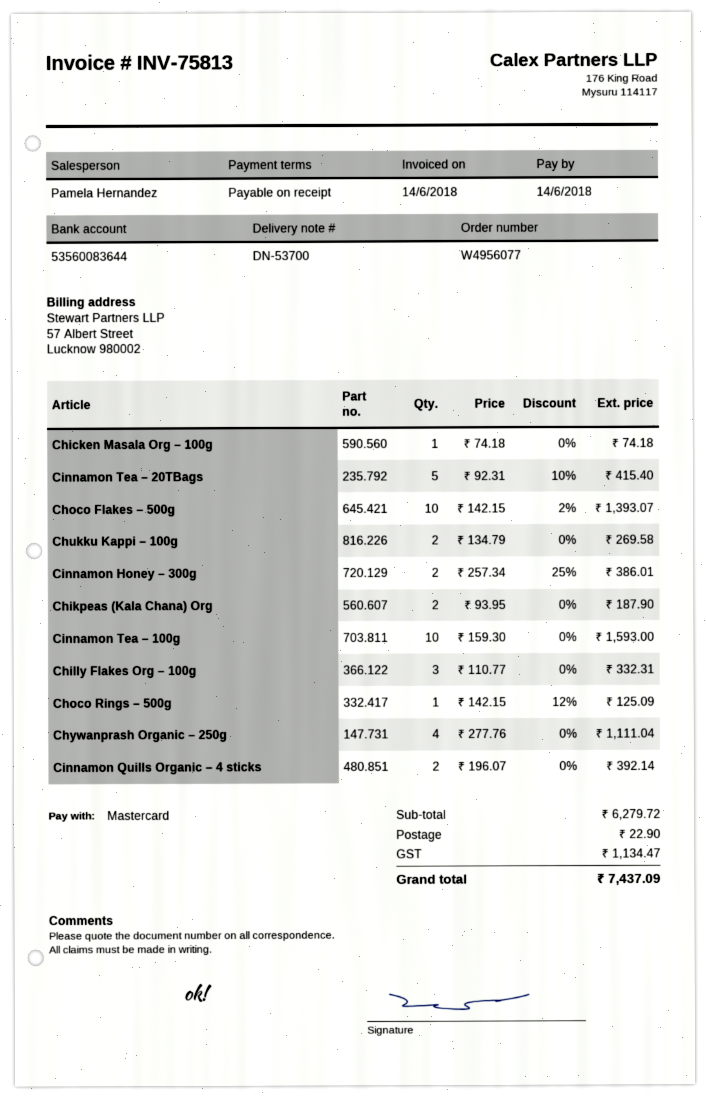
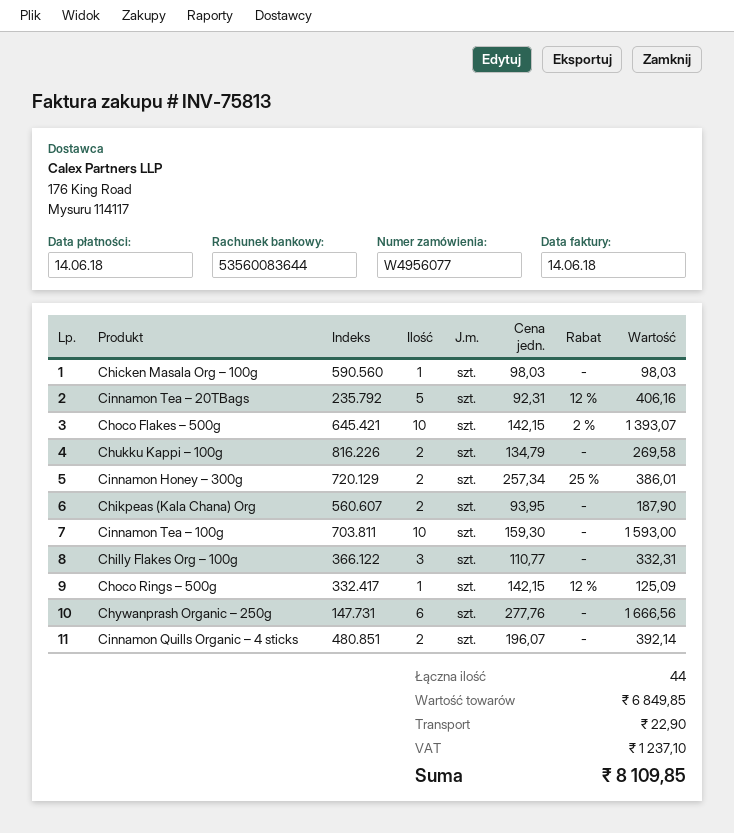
Chicken Masala Org – 100g: 1 x 74.18 = 74.18 -> 1 x 98.03 = 98.03
Cinnamon Tea – 20TBags: 5 x 92.31 - 10% = 415.40 -> 5 x 92.31 - 12% = 406.16
Chywanprash Organic – 250g: 4 x 277.76 = 1111.04 -> 6 x 277.76 = 1666.56
subtotal: 6279.72 -> 6849.85
tax: 1134.47 -> 1237.10
total: 7437.09 -> 8109.85

